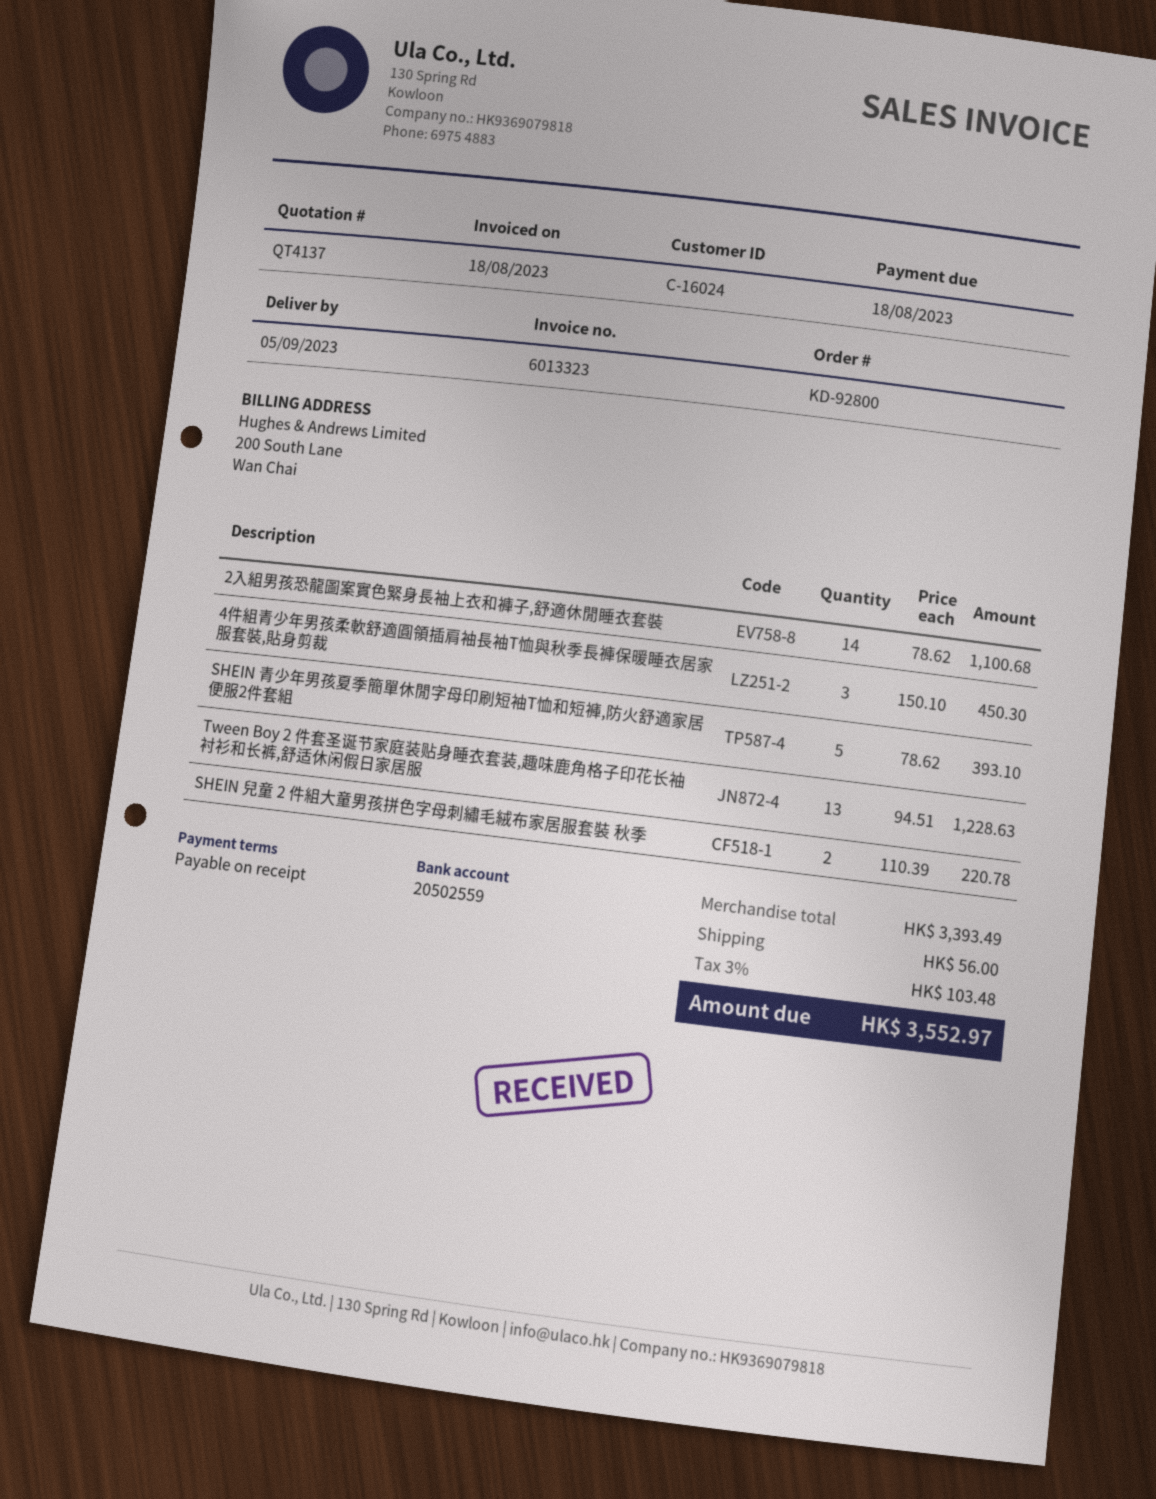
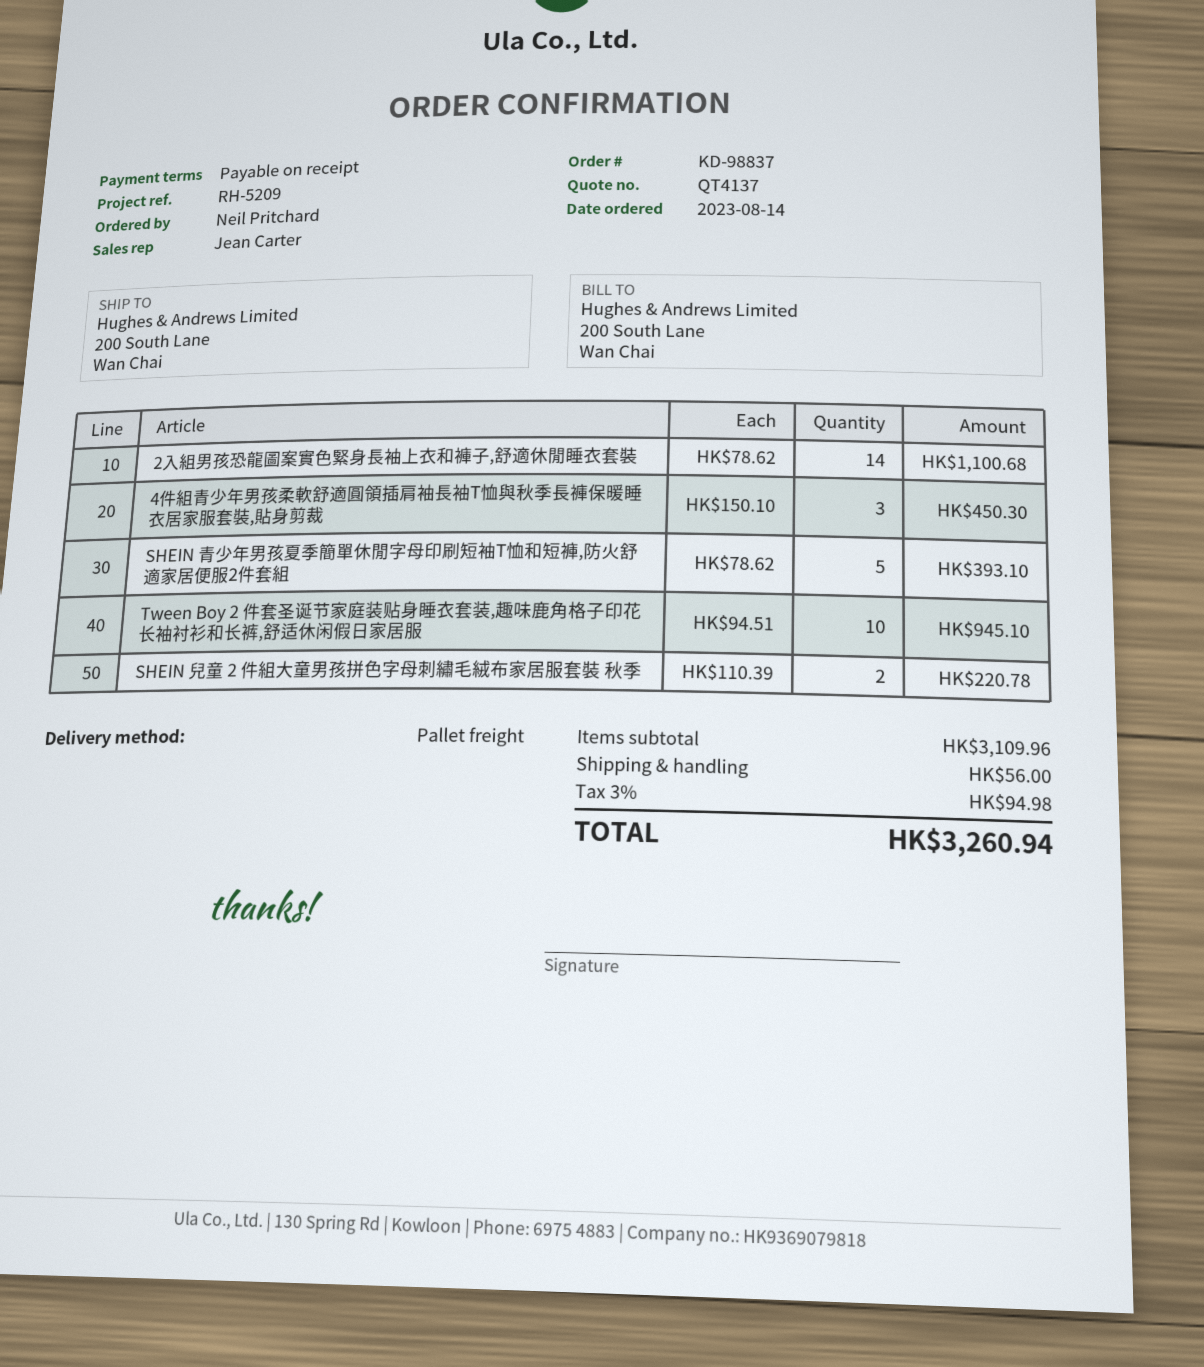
order number: KD-92800 -> KD-98837
Tween Boy 2 件套圣诞节家庭装贴身睡衣套装,趣味鹿角格子印花长袖衬衫和长裤,舒适休闲假日家居服: 13 x 94.51 = 1228.63 -> 10 x 94.51 = 945.10
subtotal: 3393.49 -> 3109.96
tax: 3% = 103.48 -> 3% = 94.98
total: 3552.97 -> 3260.94

